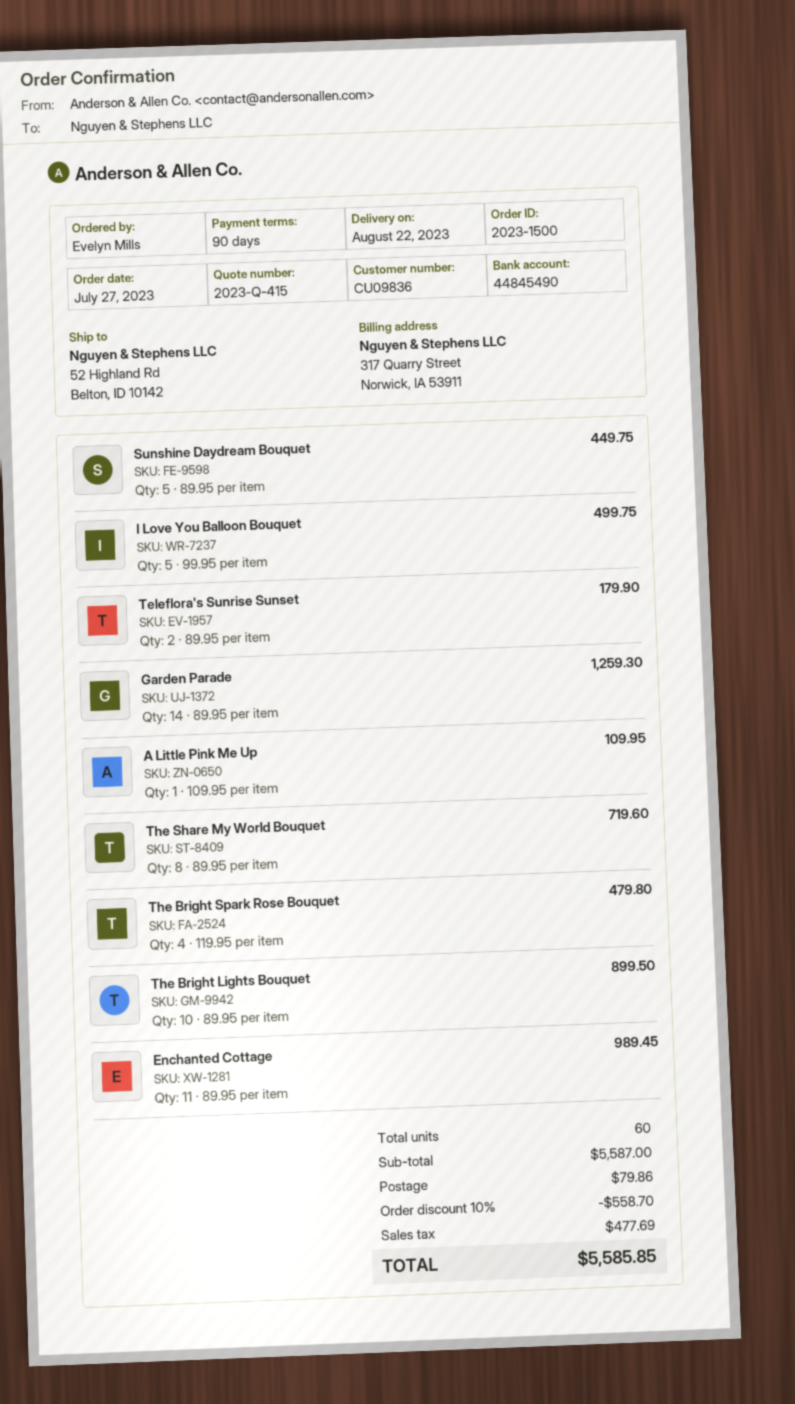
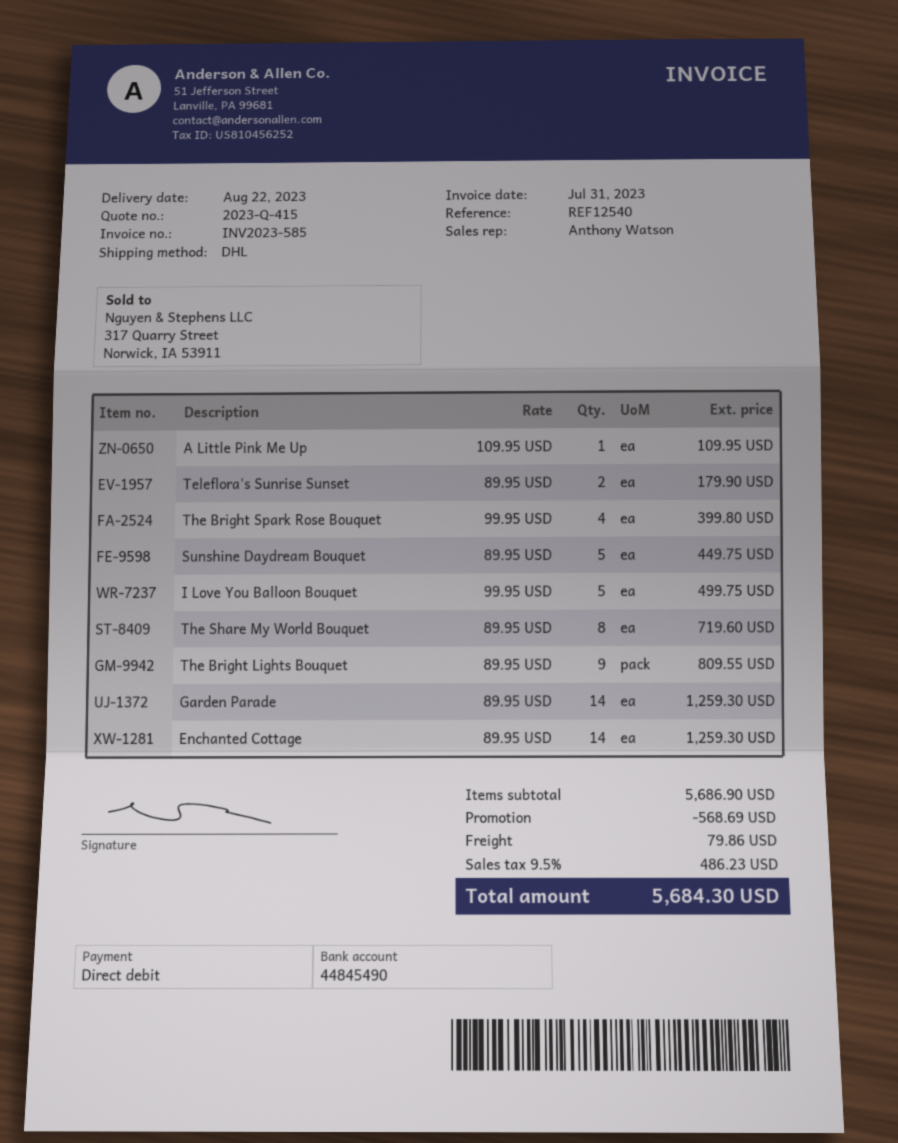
The Bright Spark Rose Bouquet: 4 x 119.95 = 479.80 -> 4 x 99.95 = 399.80
The Bright Lights Bouquet: 10 x 89.95 = 899.50 -> 9 x 89.95 = 809.55
Enchanted Cottage: 11 x 89.95 = 989.45 -> 14 x 89.95 = 1259.30
subtotal: 5587.00 -> 5686.90
discount: 558.70 -> 568.69
tax: 477.69 -> 486.23
total: 5585.85 -> 5684.30

